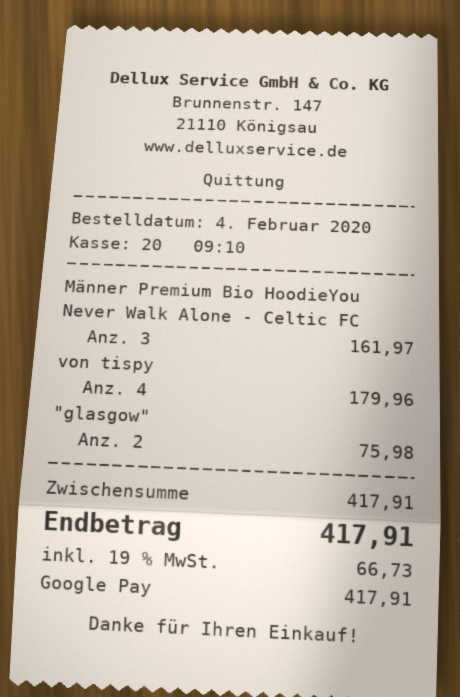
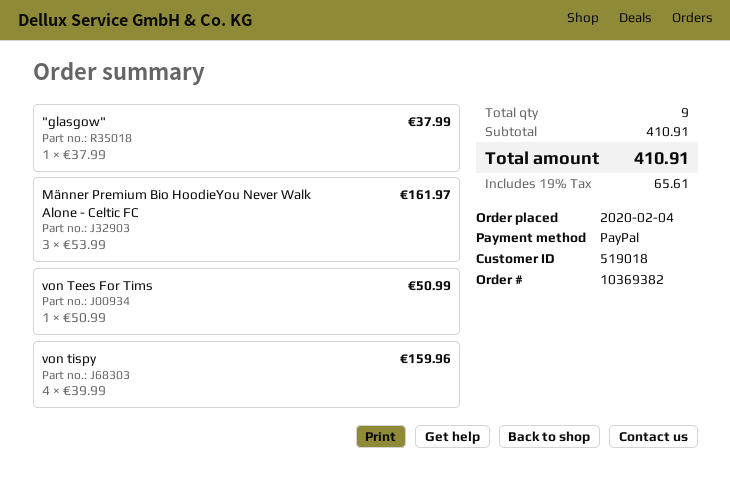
payment method: Google Pay -> PayPal
von tispy: 4 for 179.96 -> 4 for 159.96
"glasgow": 2 for 75.98 -> 1 for 37.99
von Tees For Tims: none -> 1 for 50.99
subtotal: 417.91 -> 410.91
tax: 19% = 66.73 -> 19% = 65.61
total: 417.91 -> 410.91

